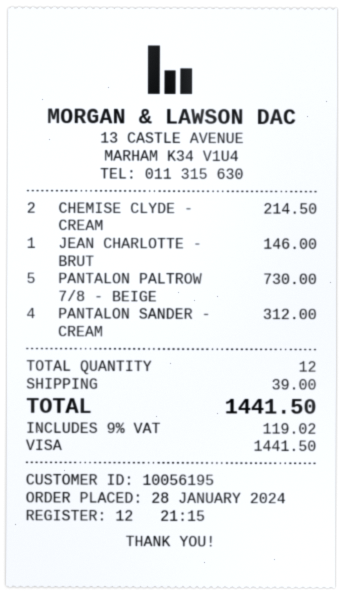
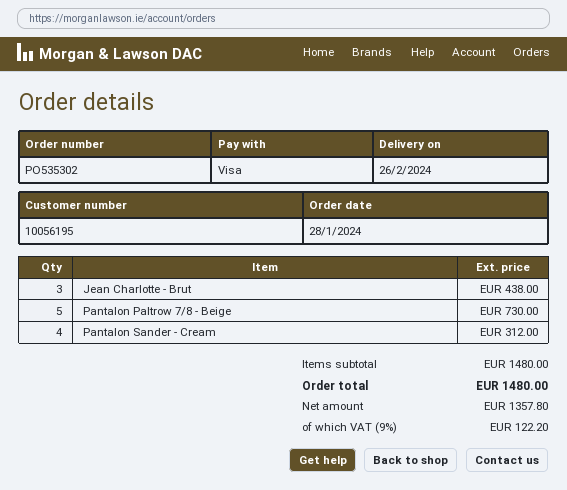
CHEMISE CLYDE - CREAM: 2 for 214.50 -> none
JEAN CHARLOTTE - BRUT: 1 for 146.00 -> 3 for 438.00
shipping: 39.00 -> none
tax: 9% = 119.02 -> 9% = 122.20
total: 1441.50 -> 1480.00

